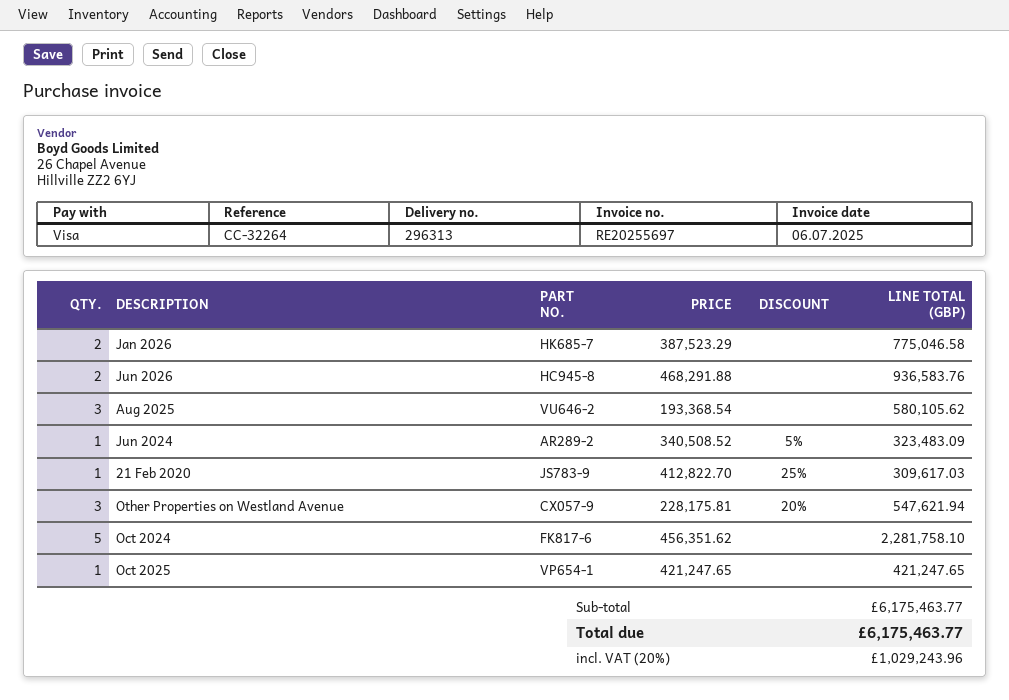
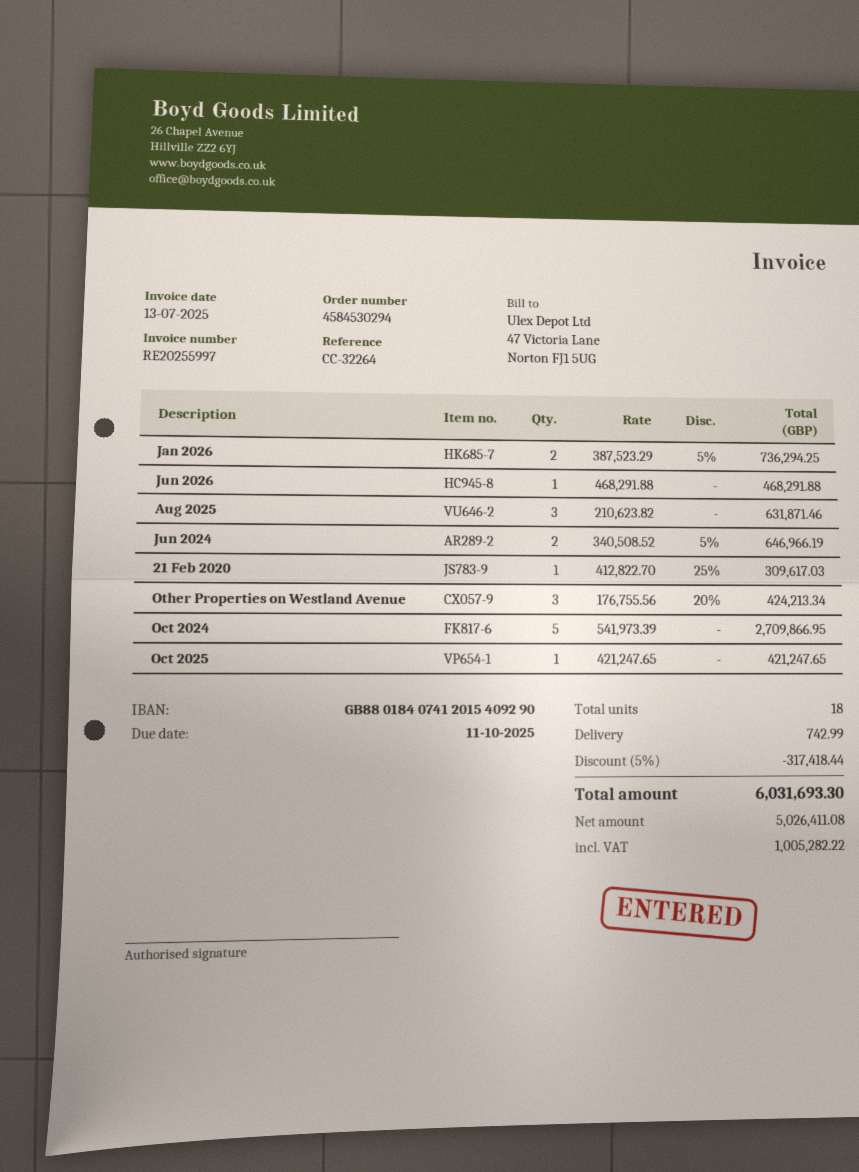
invoice number: RE20255697 -> RE20255997
invoice date: 2025-07-06 -> 2025-07-13
Jan 2026: 2 x 387523.29 = 775046.58 -> 2 x 387523.29 - 5% = 736294.25
Jun 2026: 2 x 468291.88 = 936583.76 -> 1 x 468291.88 = 468291.88
Aug 2025: 3 x 193368.54 = 580105.62 -> 3 x 210623.82 = 631871.46
Jun 2024: 1 x 340508.52 - 5% = 323483.09 -> 2 x 340508.52 - 5% = 646966.19
Other Properties on Westland Avenue: 3 x 228175.81 - 20% = 547621.94 -> 3 x 176755.56 - 20% = 424213.34
Oct 2024: 5 x 456351.62 = 2281758.10 -> 5 x 541973.39 = 2709866.95
discount: none -> 5% = 317418.44
shipping: none -> 742.99
tax: 1029243.96 -> 1005282.22
total: 6175463.77 -> 6031693.30

